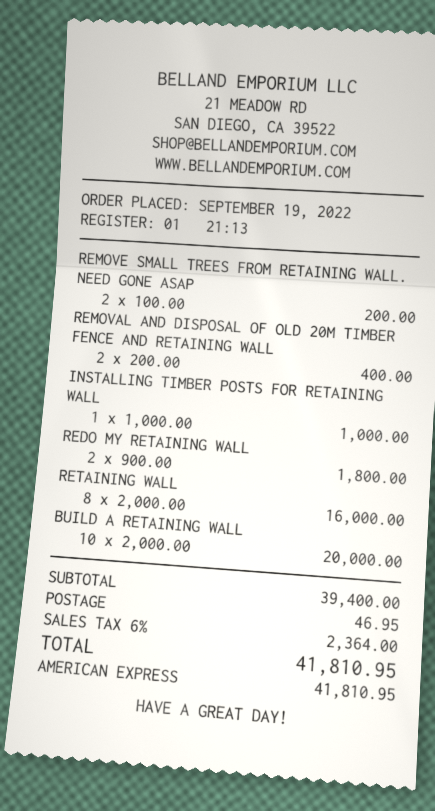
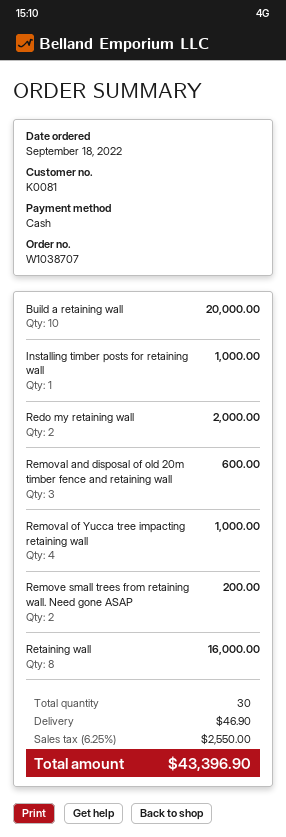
order date: 2022-09-19 -> 2022-09-18
payment method: American Express -> cash
REMOVAL AND DISPOSAL OF OLD 20M TIMBER FENCE AND RETAINING WALL: 2 for 400.00 -> 3 for 600.00
REDO MY RETAINING WALL: 2 for 1800.00 -> 2 for 2000.00
Removal of Yucca tree impacting retaining wall: none -> 4 for 1000.00
shipping: 46.95 -> 46.90
tax: 6% = 2364.00 -> 6.25% = 2550.00
total: 41810.95 -> 43396.90

